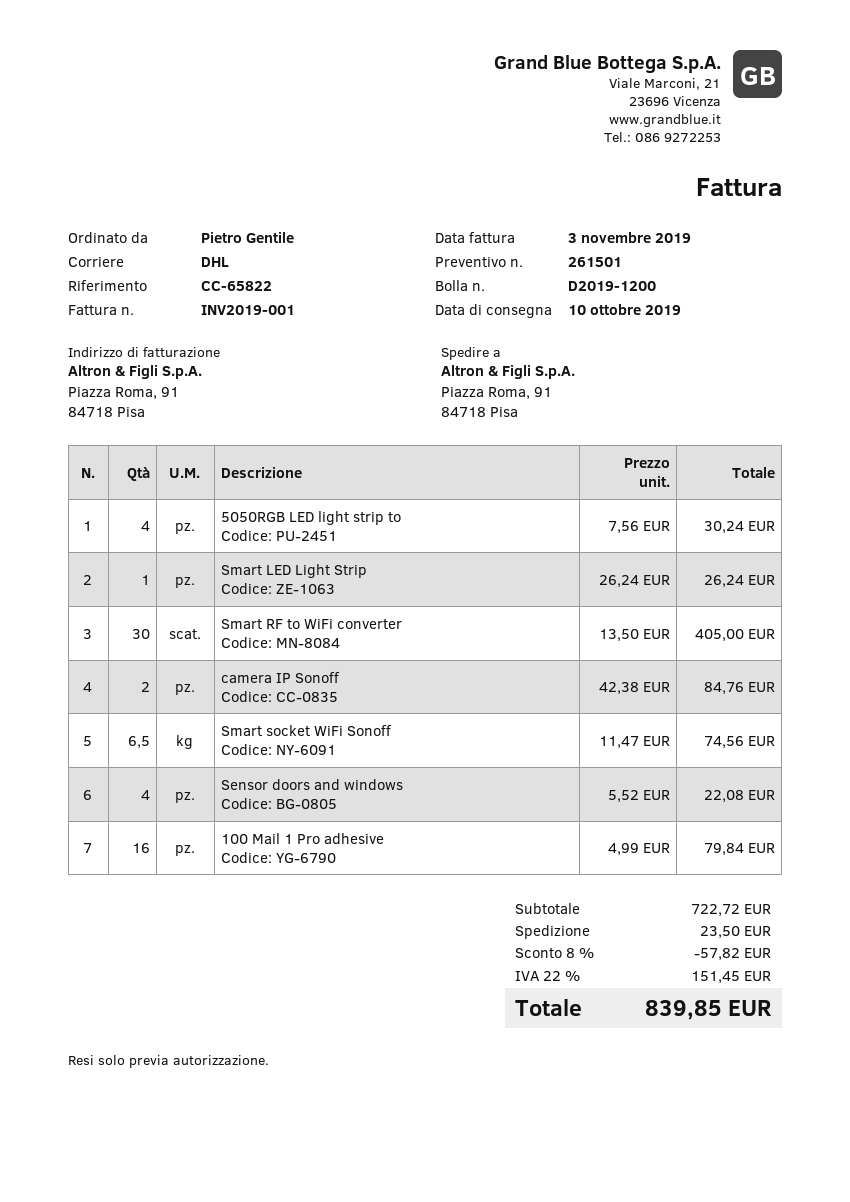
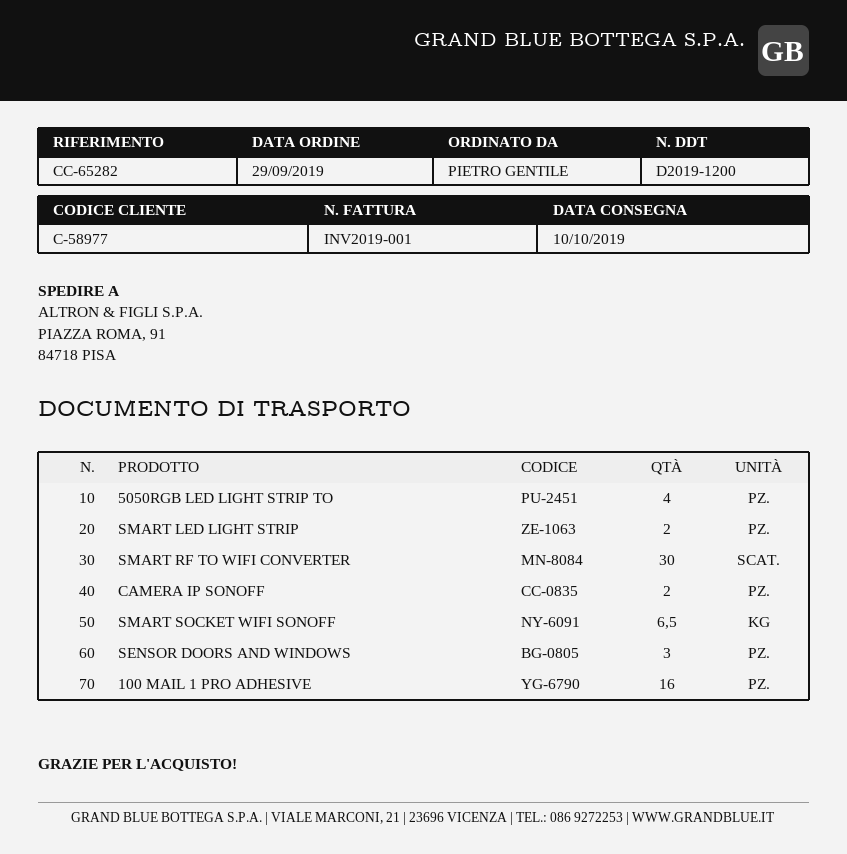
reference: CC-65822 -> CC-65282
Smart LED Light Strip: 1 -> 2
Sensor doors and windows: 4 -> 3

